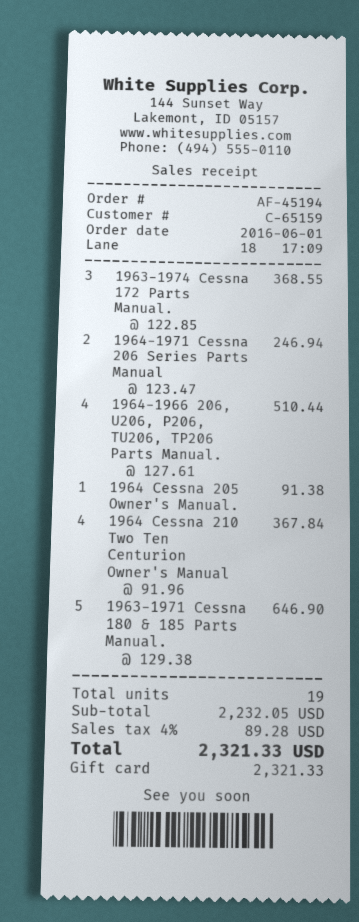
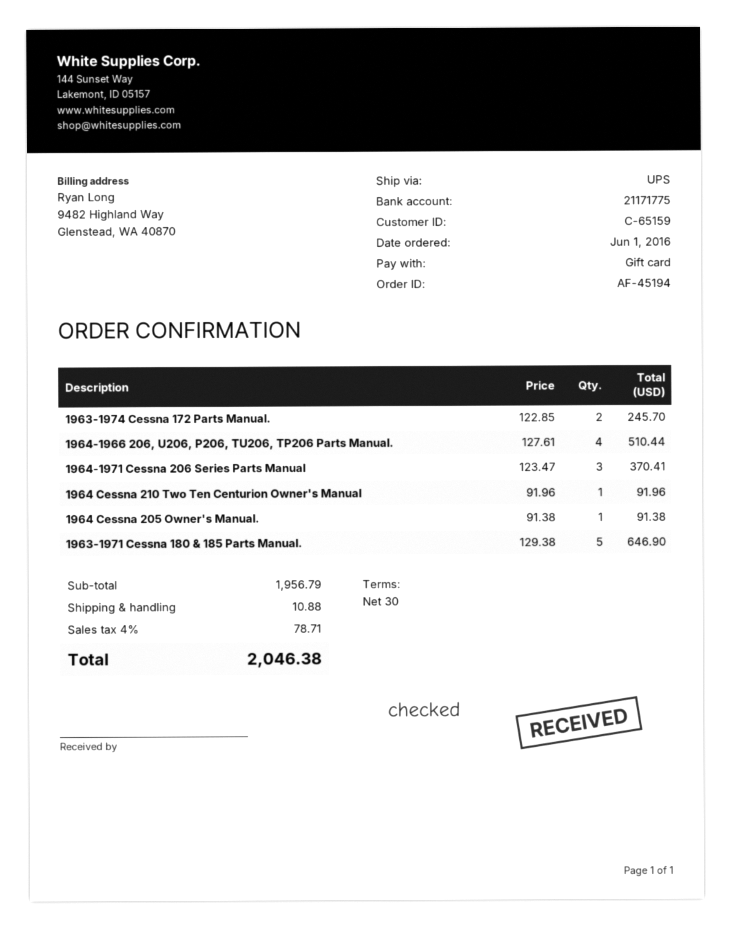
1963-1974 Cessna 172 Parts Manual.: 3 x 122.85 = 368.55 -> 2 x 122.85 = 245.70
1964-1971 Cessna 206 Series Parts Manual: 2 x 123.47 = 246.94 -> 3 x 123.47 = 370.41
1964 Cessna 210 Two Ten Centurion Owner's Manual: 4 x 91.96 = 367.84 -> 1 x 91.96 = 91.96
subtotal: 2232.05 -> 1956.79
shipping: none -> 10.88
tax: 4% = 89.28 -> 4% = 78.71
total: 2321.33 -> 2046.38

